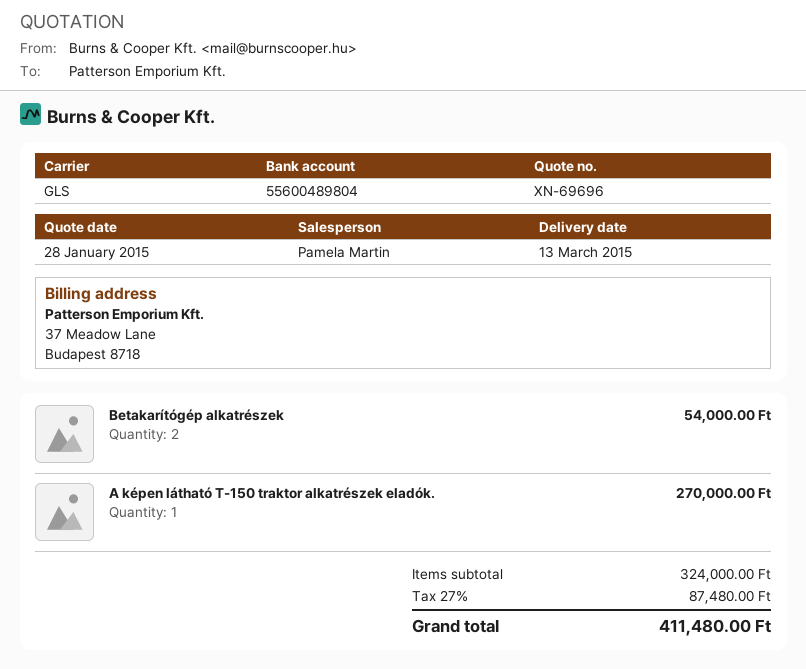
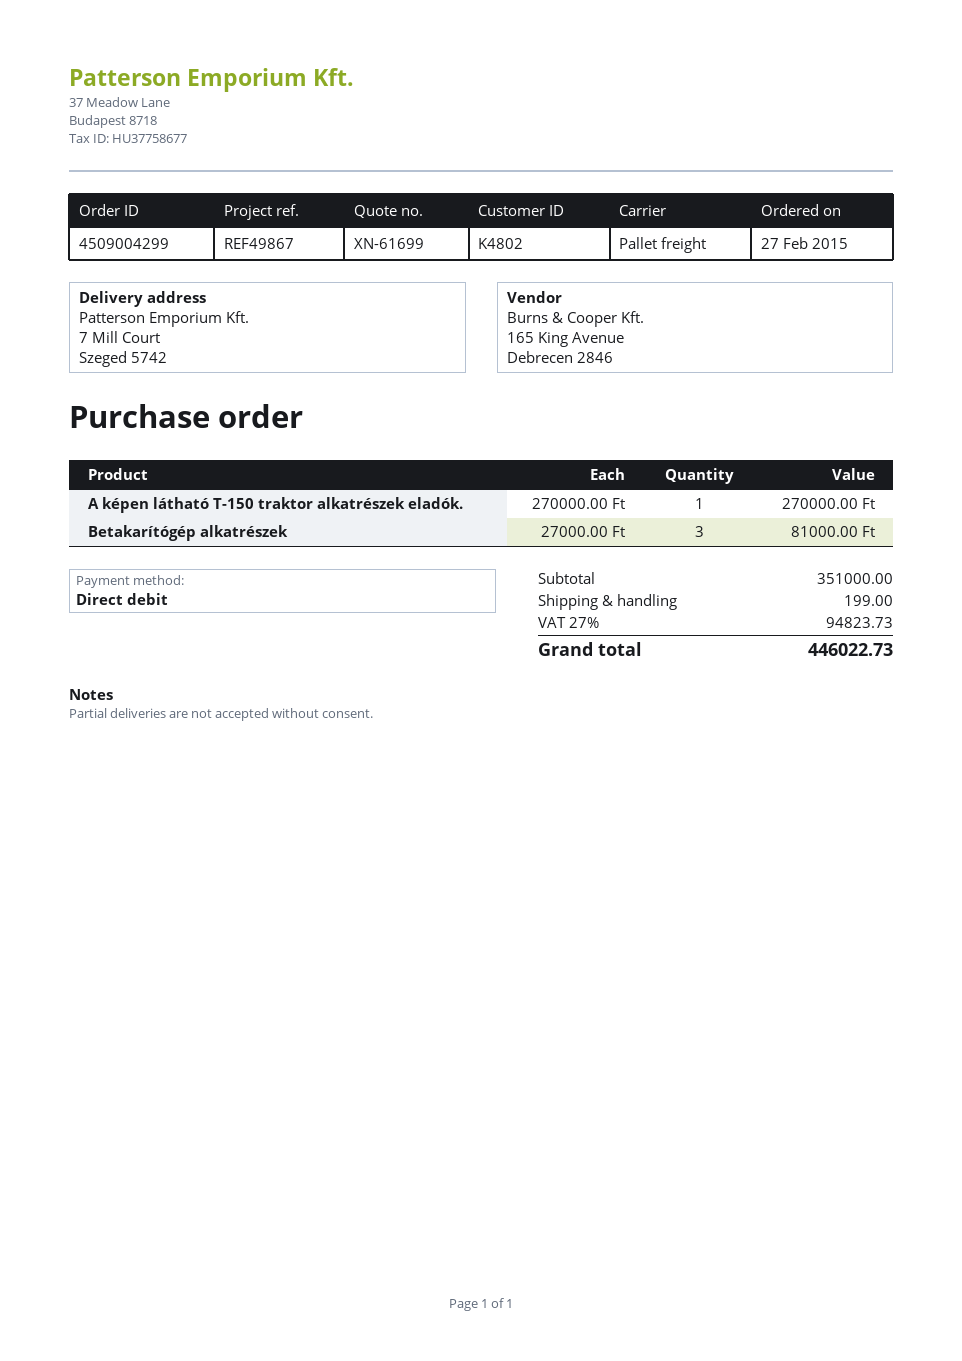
quote number: XN-69696 -> XN-61699
shipping method: GLS -> pallet freight
Betakarítógép alkatrészek: 2 for 54000.00 -> 3 for 81000.00
subtotal: 324000.00 -> 351000.00
shipping: none -> 199.00
tax: 27% = 87480.00 -> 27% = 94823.73
total: 411480.00 -> 446022.73

